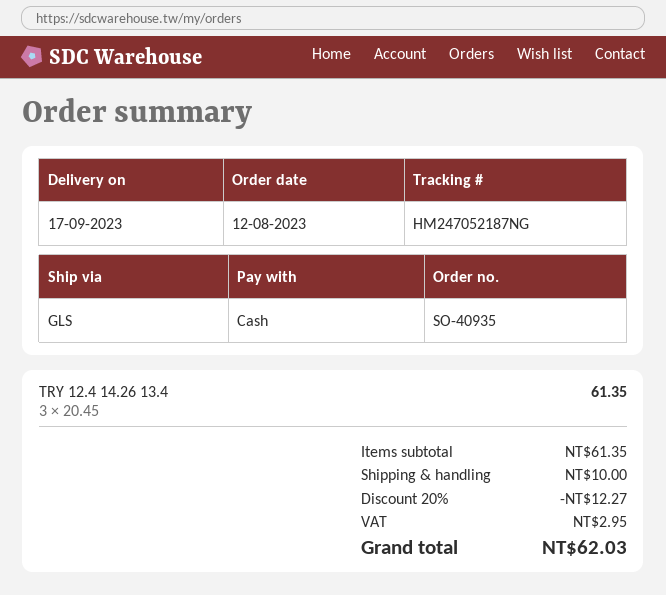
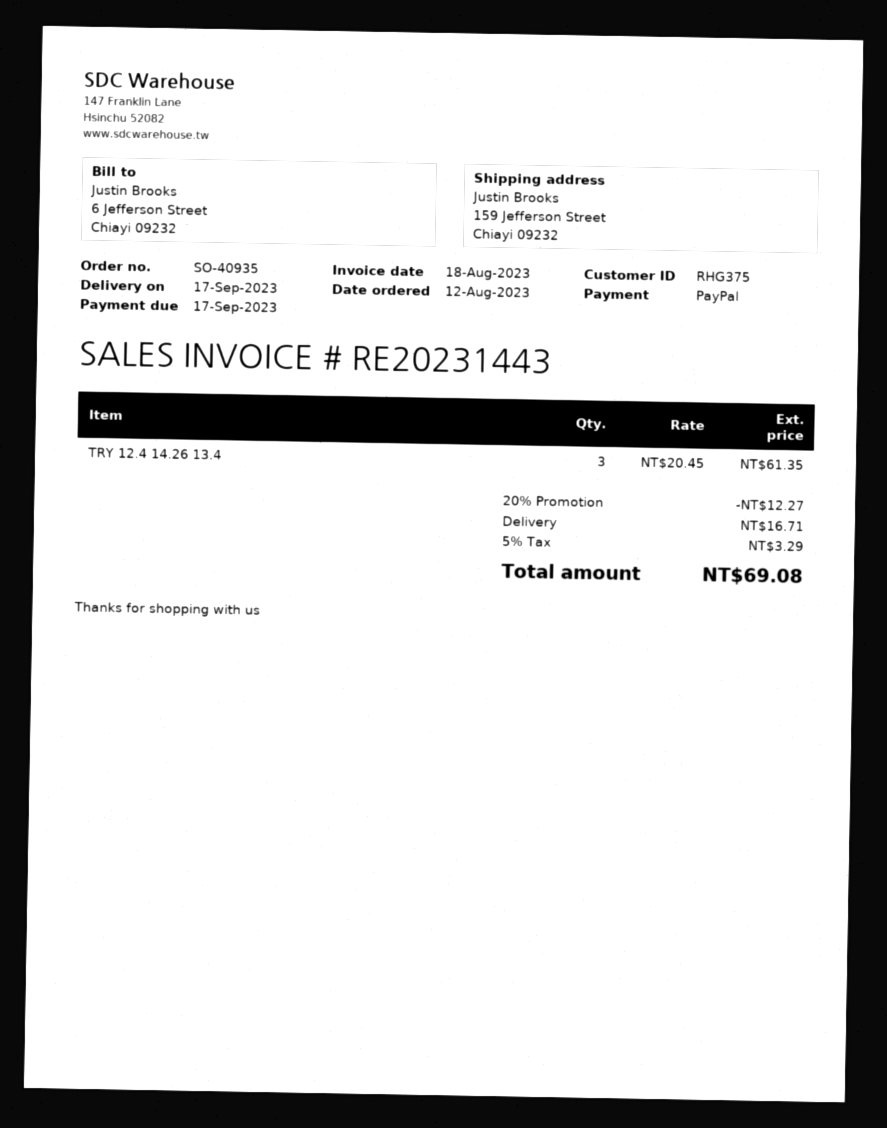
payment method: cash -> PayPal
shipping: 10.00 -> 16.71
tax: 2.95 -> 3.29
total: 62.03 -> 69.08

